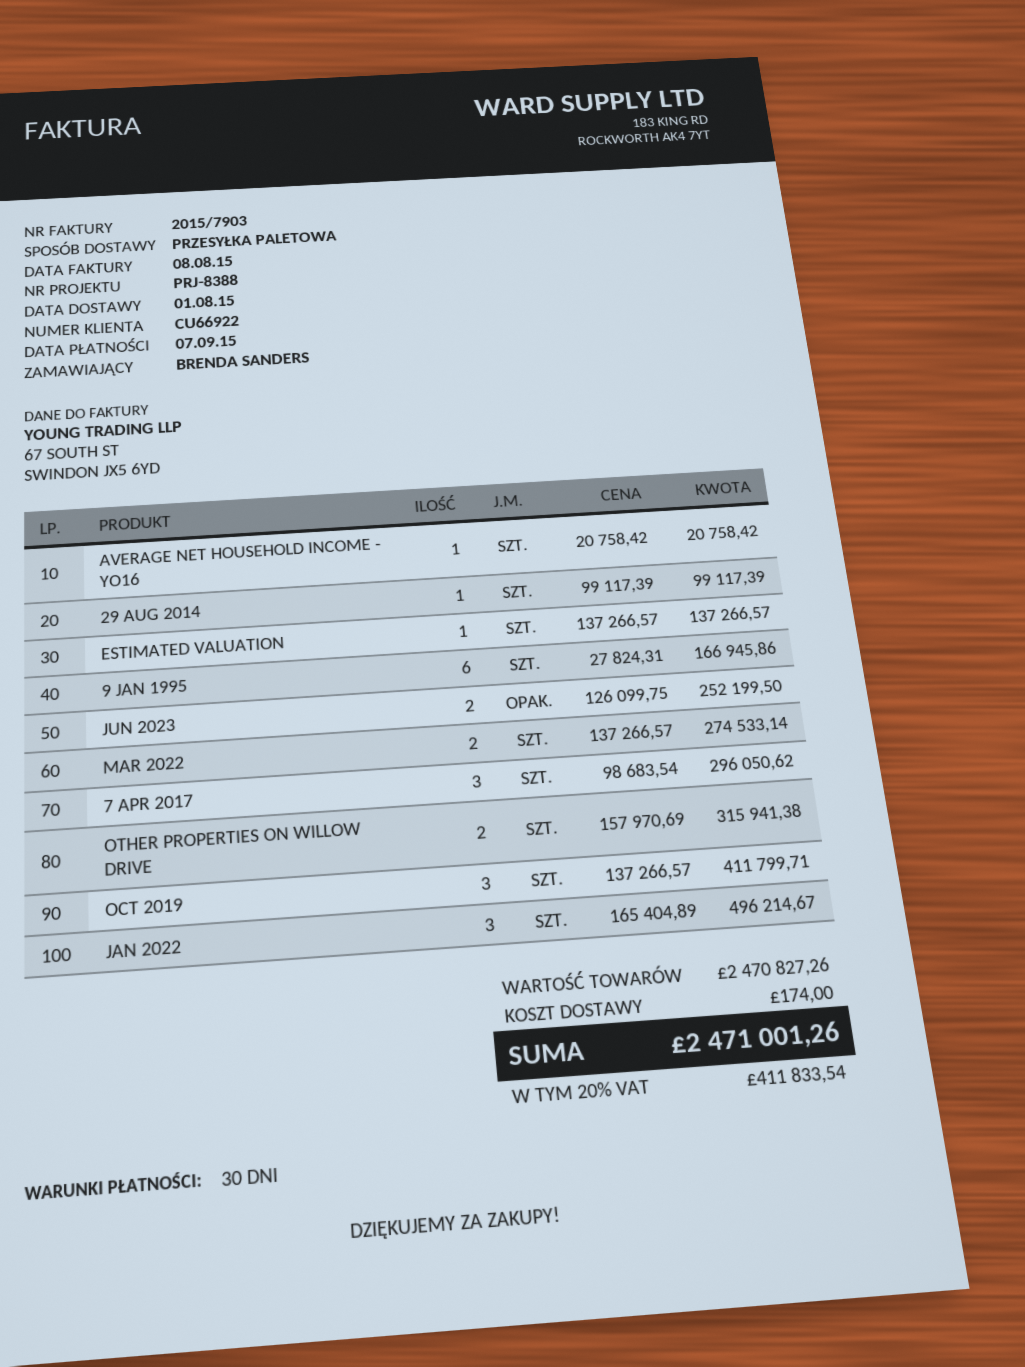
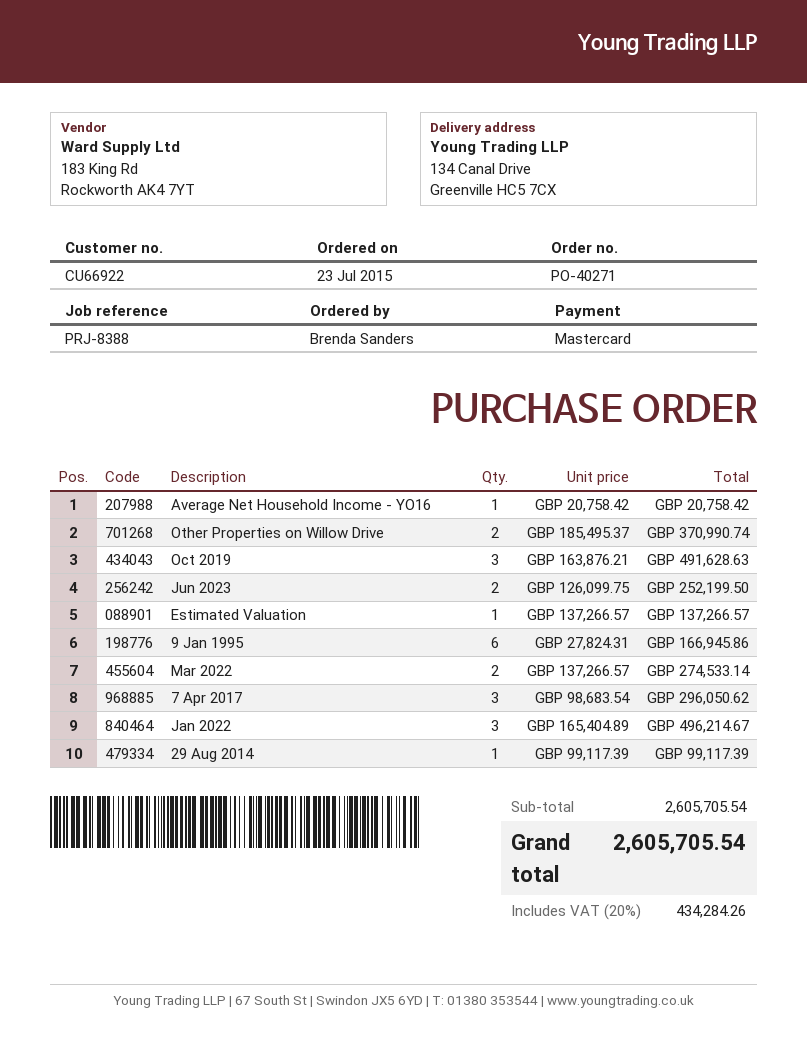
OTHER PROPERTIES ON WILLOW DRIVE: 2 x 157970.69 = 315941.38 -> 2 x 185495.37 = 370990.74
OCT 2019: 3 x 137266.57 = 411799.71 -> 3 x 163876.21 = 491628.63
subtotal: 2470827.26 -> 2605705.54
shipping: 174.00 -> none
tax: 20% = 411833.54 -> 20% = 434284.26
total: 2471001.26 -> 2605705.54

